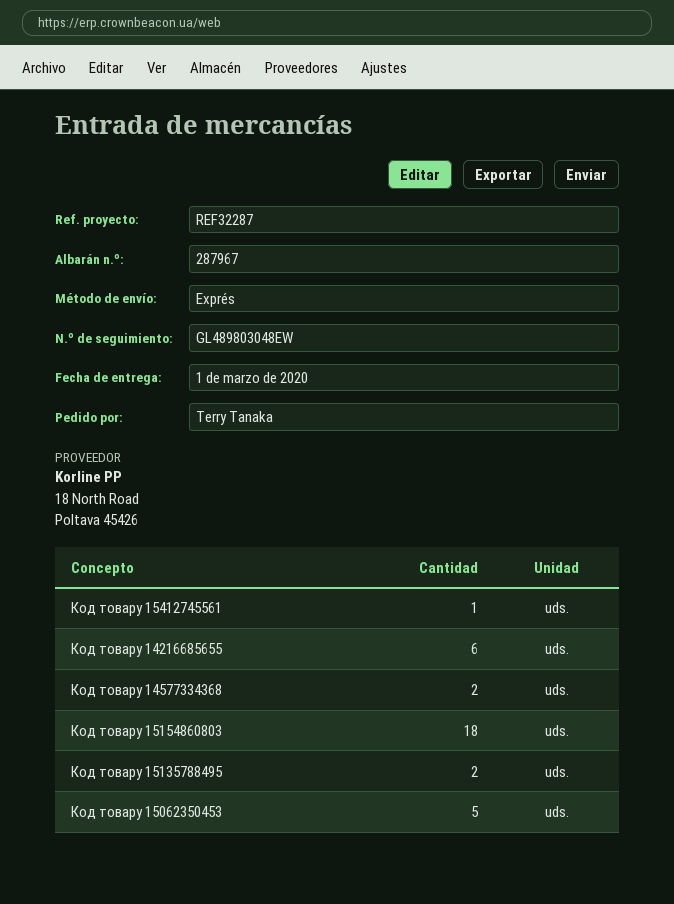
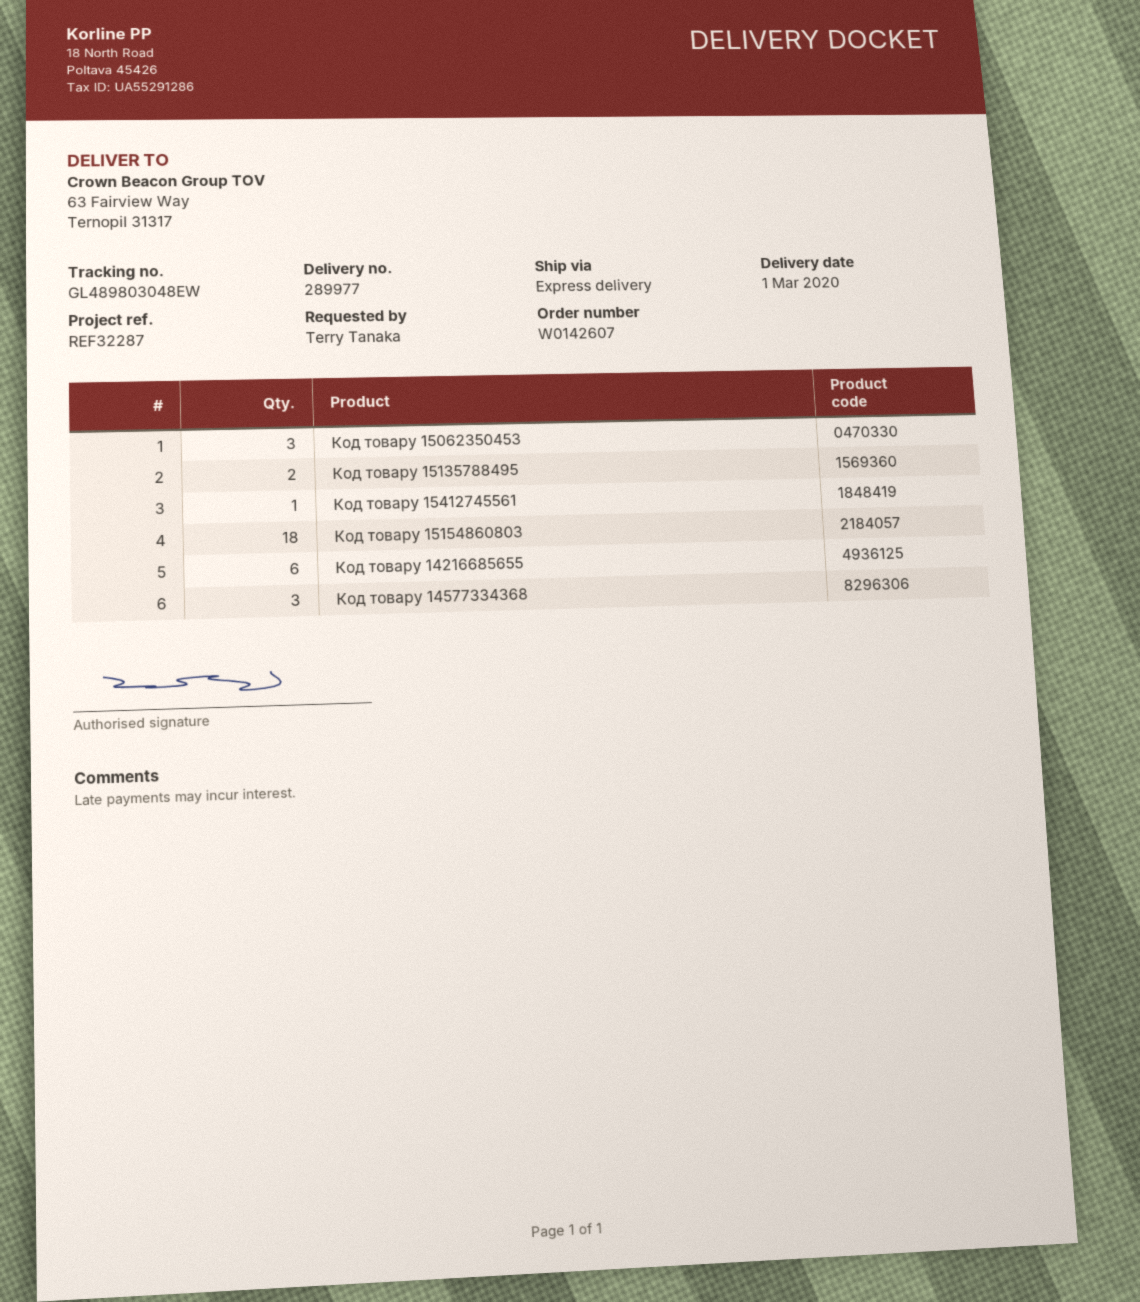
delivery note number: 287967 -> 289977
Код товару 14577334368: 2 -> 3
Код товару 15062350453: 5 -> 3

